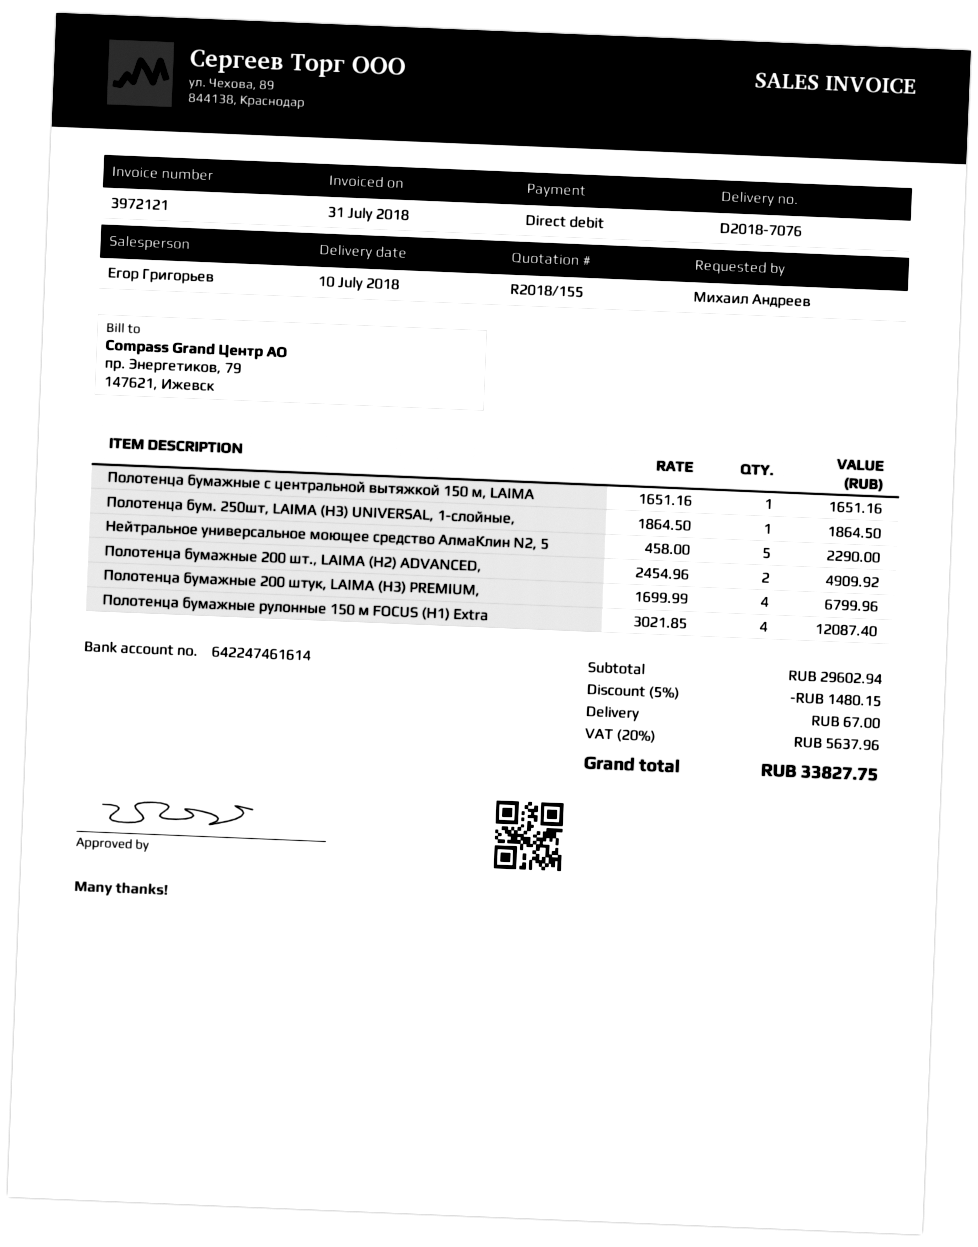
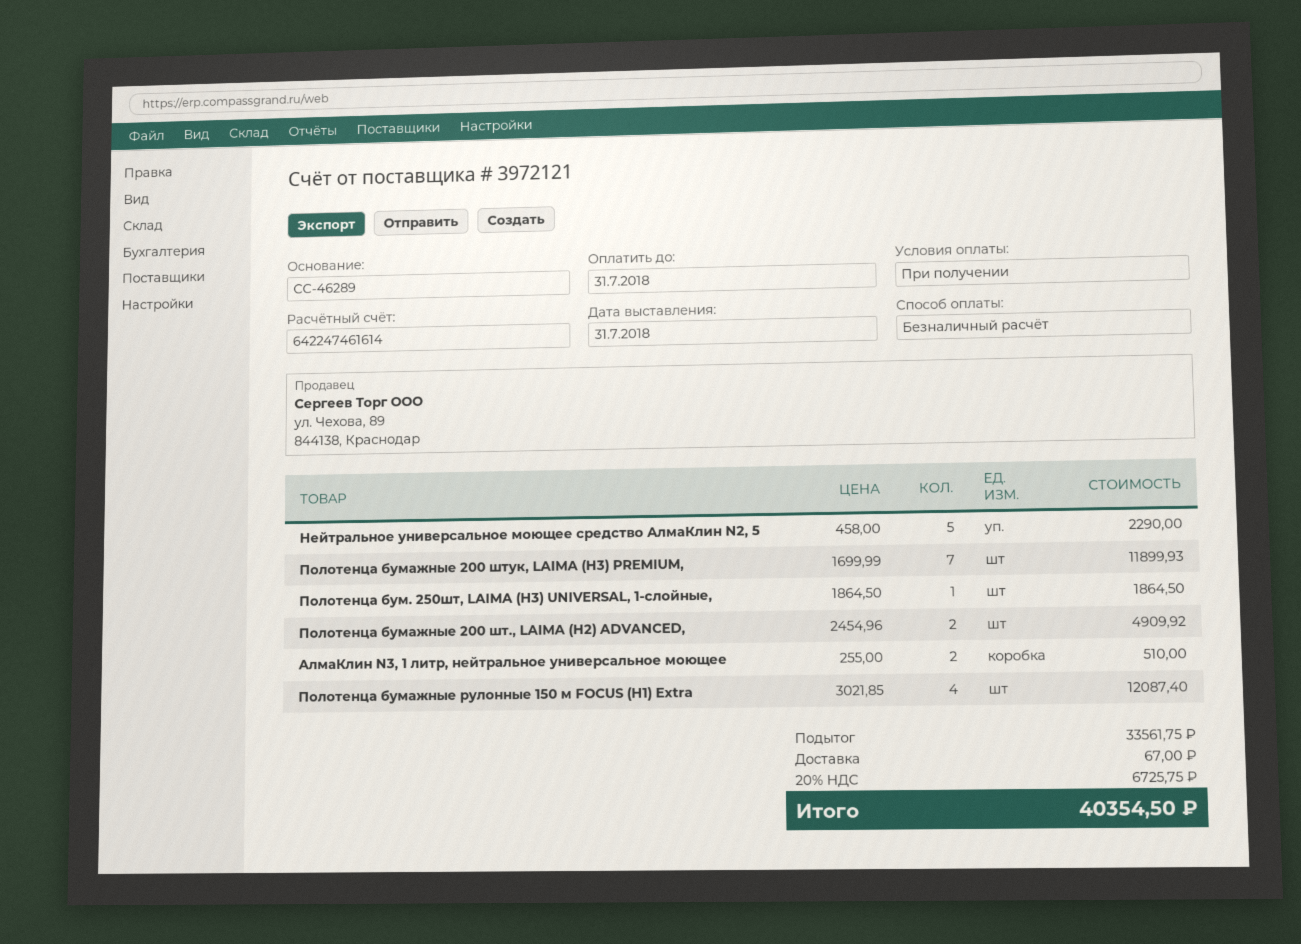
payment method: direct debit -> bank transfer
Полотенца бумажные с центральной вытяжкой 150 м, LAIMA: 1 x 1651.16 = 1651.16 -> none
Полотенца бумажные 200 штук, LAIMA (H3) PREMIUM,: 4 x 1699.99 = 6799.96 -> 7 x 1699.99 = 11899.93
АлмаКлин N3, 1 литр, нейтральное универсальное моющее: none -> 2 x 255.00 = 510.00
subtotal: 29602.94 -> 33561.75
discount: 5% = 1480.15 -> none
tax: 20% = 5637.96 -> 20% = 6725.75
total: 33827.75 -> 40354.50

